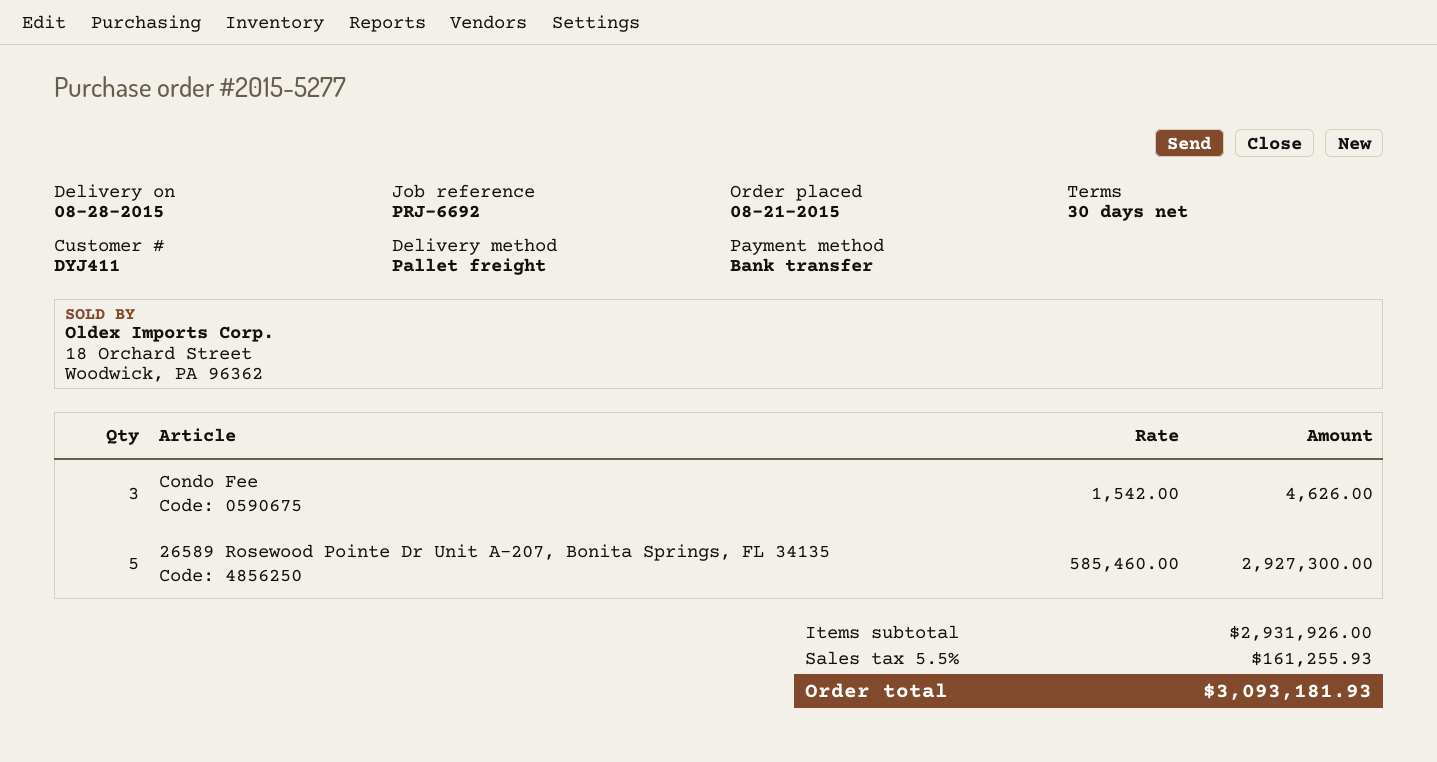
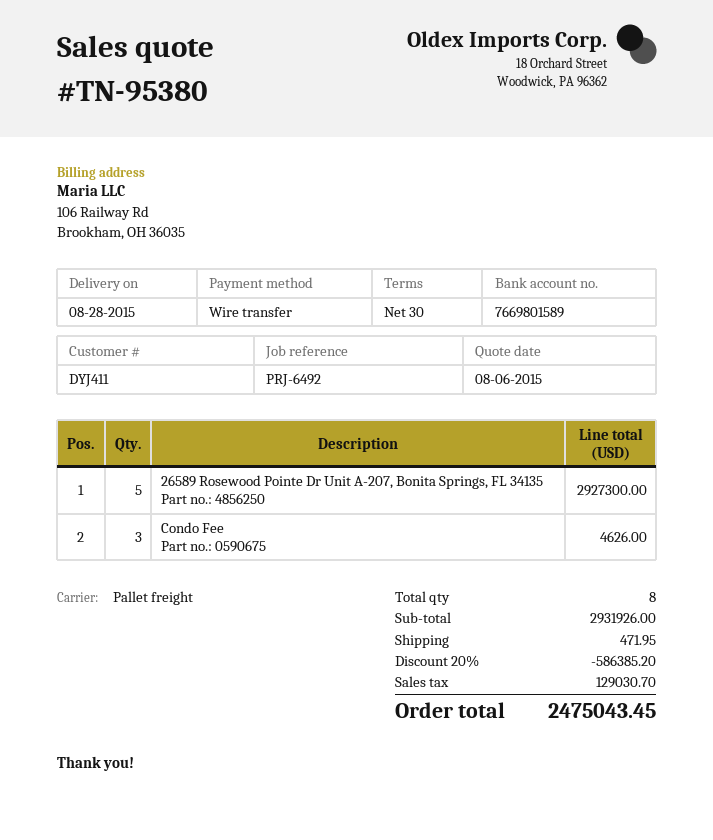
reference: PRJ-6692 -> PRJ-6492
discount: none -> 20% = 586385.20
shipping: none -> 471.95
tax: 161255.93 -> 129030.70
total: 3093181.93 -> 2475043.45

